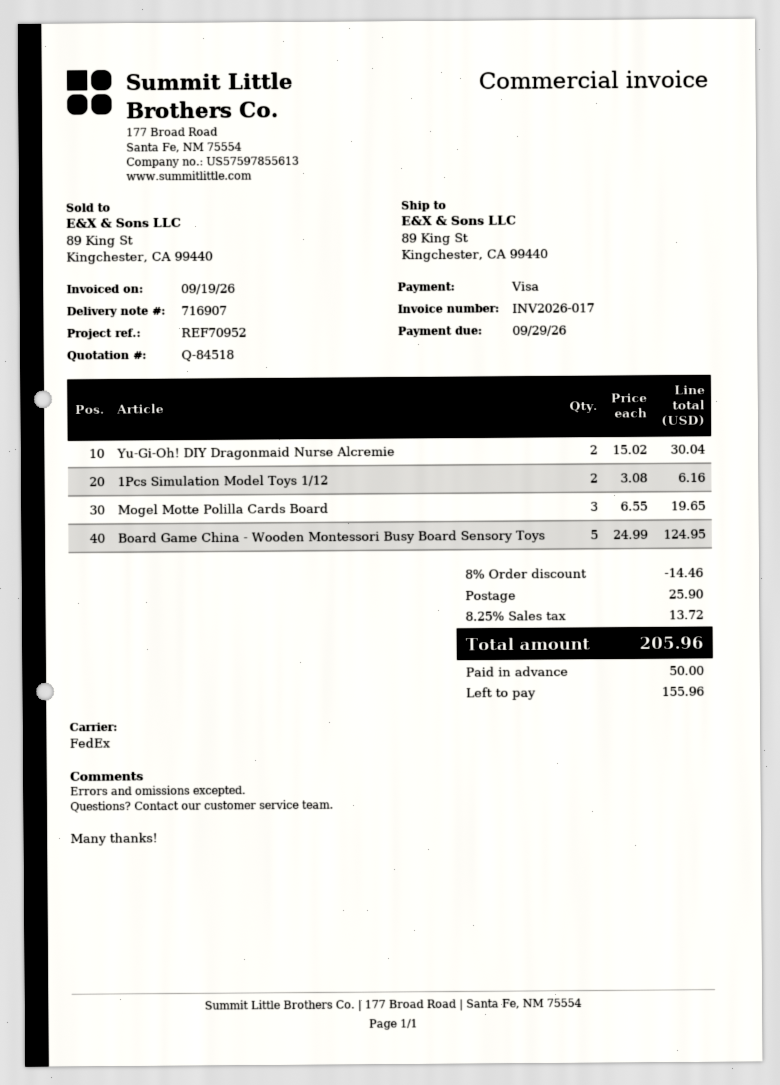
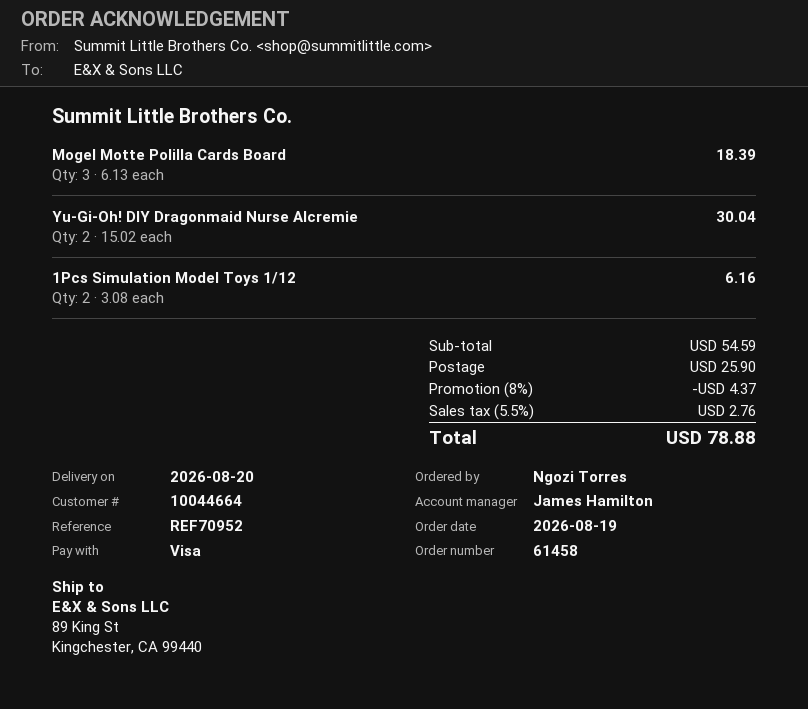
Mogel Motte Polilla Cards Board: 3 x 6.55 = 19.65 -> 3 x 6.13 = 18.39
Board Game China - Wooden Montessori Busy Board Sensory Toys: 5 x 24.99 = 124.95 -> none
discount: 8% = 14.46 -> 8% = 4.37
tax: 8.25% = 13.72 -> 5.5% = 2.76
total: 205.96 -> 78.88

